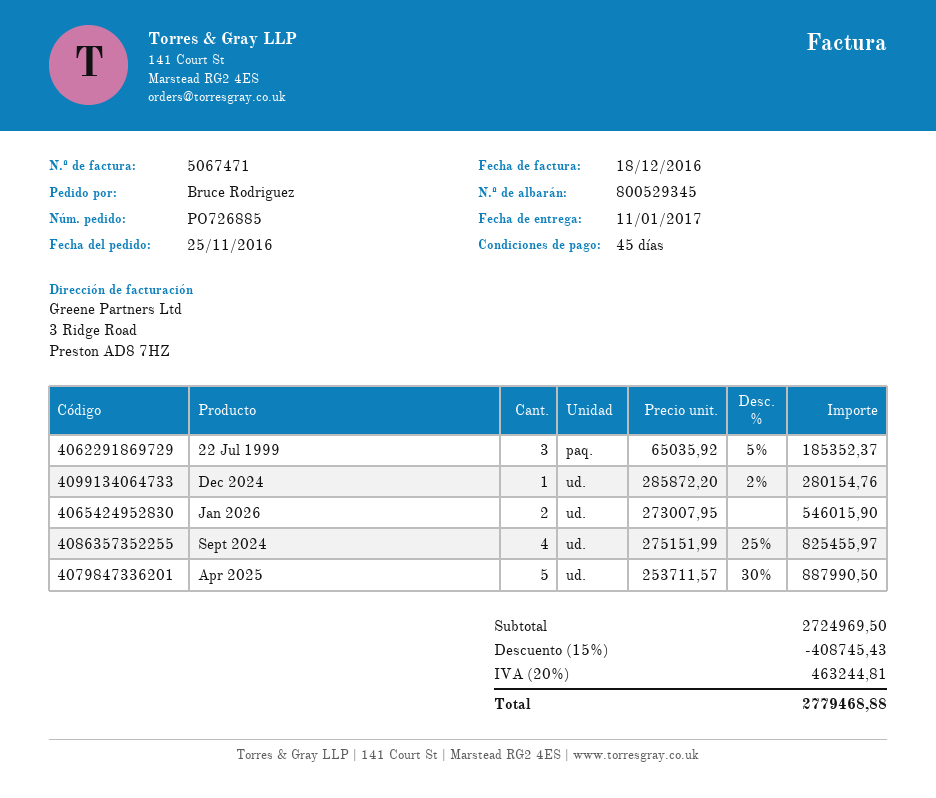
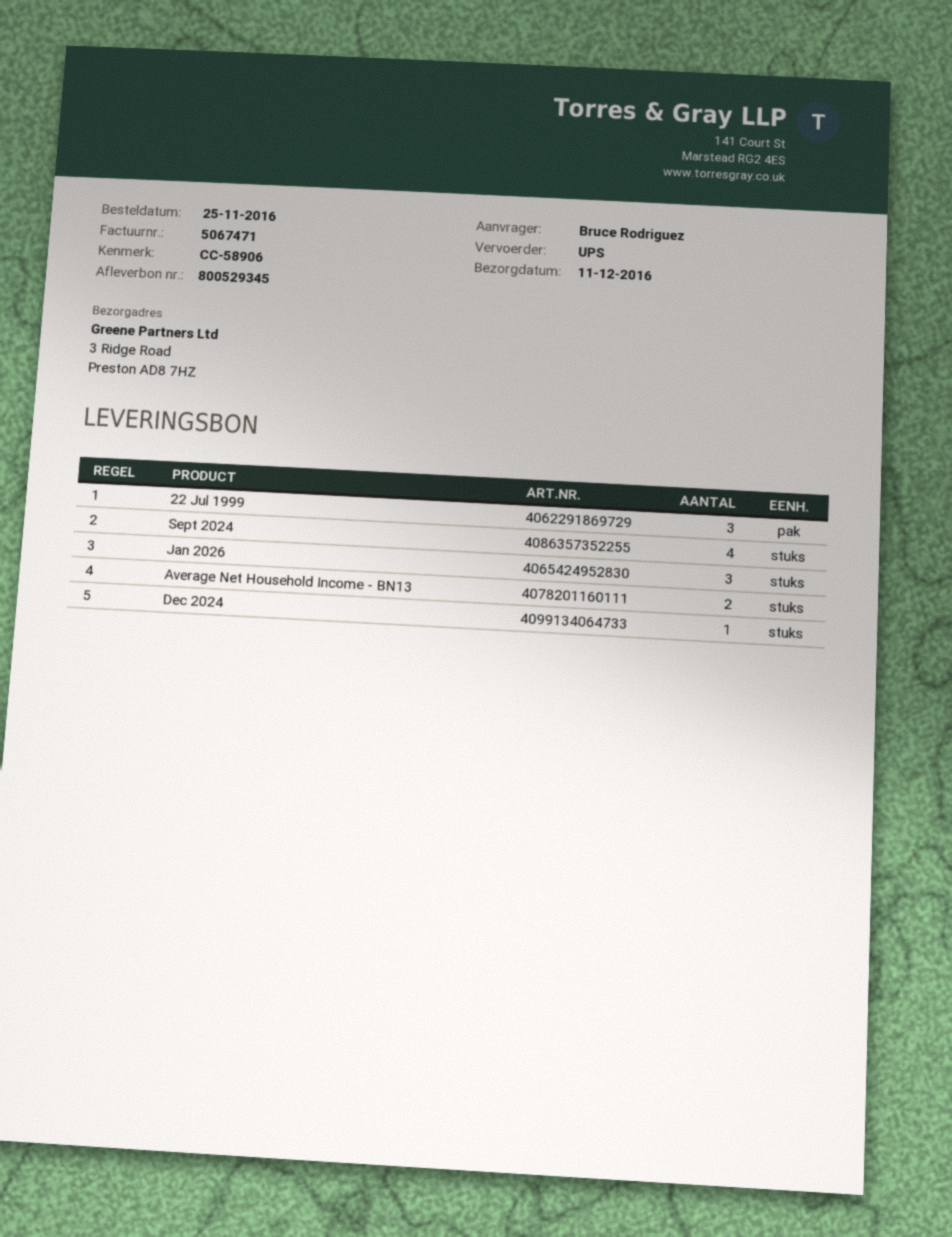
delivery date: 2017-01-11 -> 2016-12-11
Jan 2026: 2 -> 3
Apr 2025: 5 -> none
Average Net Household Income - BN13: none -> 2

